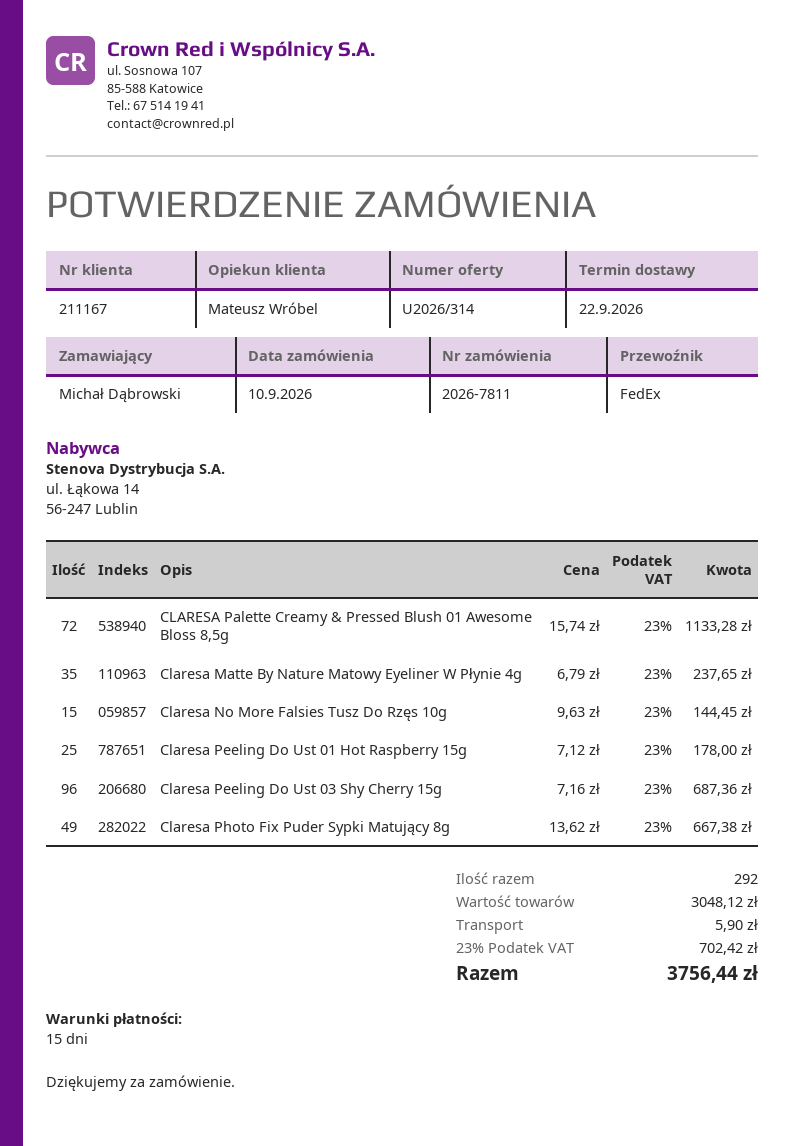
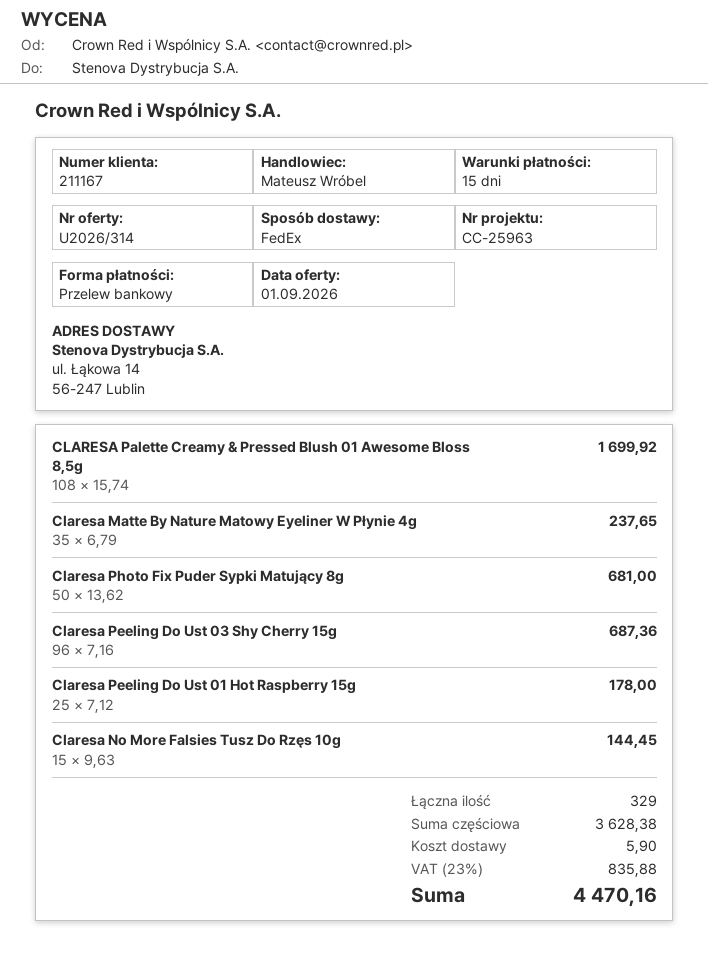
CLARESA Palette Creamy & Pressed Blush 01 Awesome Bloss 8,5g: 72 x 15.74 = 1133.28 -> 108 x 15.74 = 1699.92
Claresa Photo Fix Puder Sypki Matujący 8g: 49 x 13.62 = 667.38 -> 50 x 13.62 = 681.00
total quantity: 292 -> 329
subtotal: 3048.12 -> 3628.38
tax: 23% = 702.42 -> 23% = 835.88
total: 3756.44 -> 4470.16

